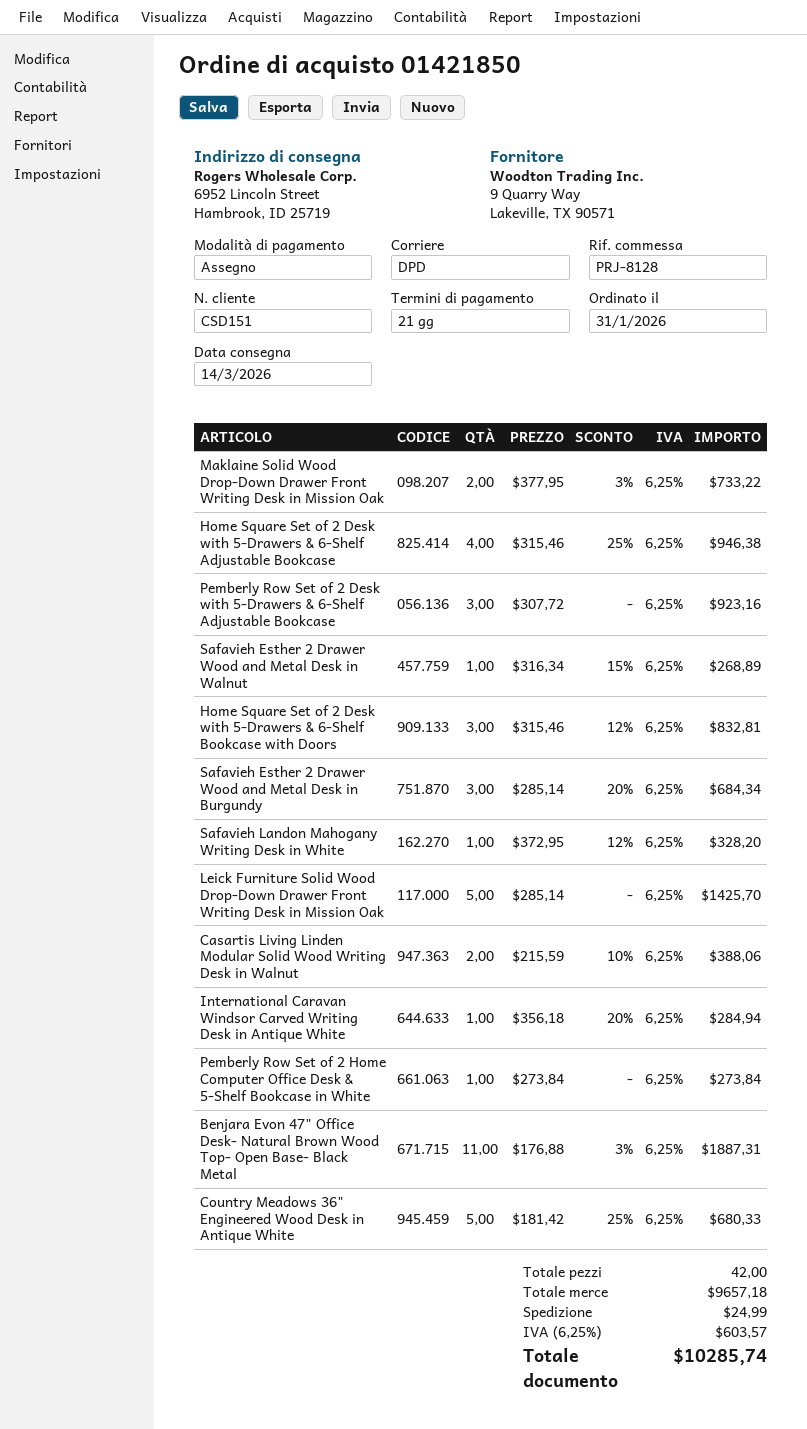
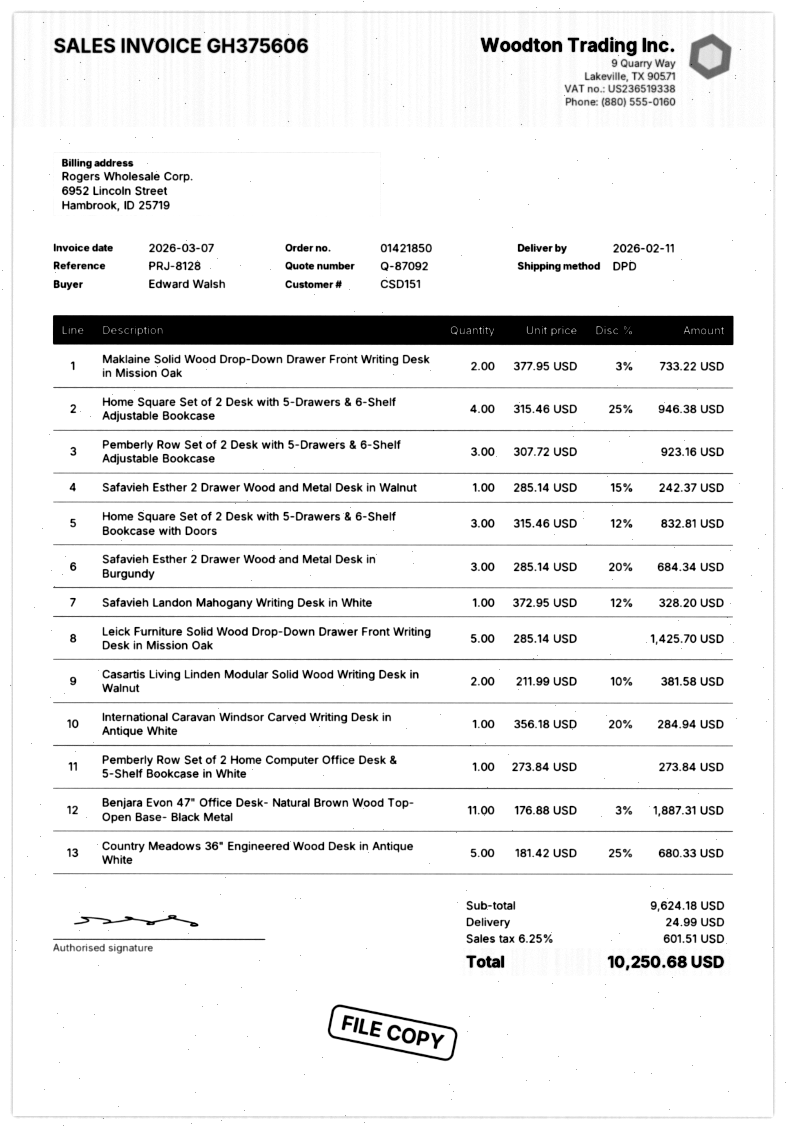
delivery date: 2026-03-14 -> 2026-02-11
Safavieh Esther 2 Drawer Wood and Metal Desk in Walnut: 1 x 316.34 - 15% = 268.89 -> 1 x 285.14 - 15% = 242.37
Casartis Living Linden Modular Solid Wood Writing Desk in Walnut: 2 x 215.59 - 10% = 388.06 -> 2 x 211.99 - 10% = 381.58
subtotal: 9657.18 -> 9624.18
tax: 6.25% = 603.57 -> 6.25% = 601.51
total: 10285.74 -> 10250.68

